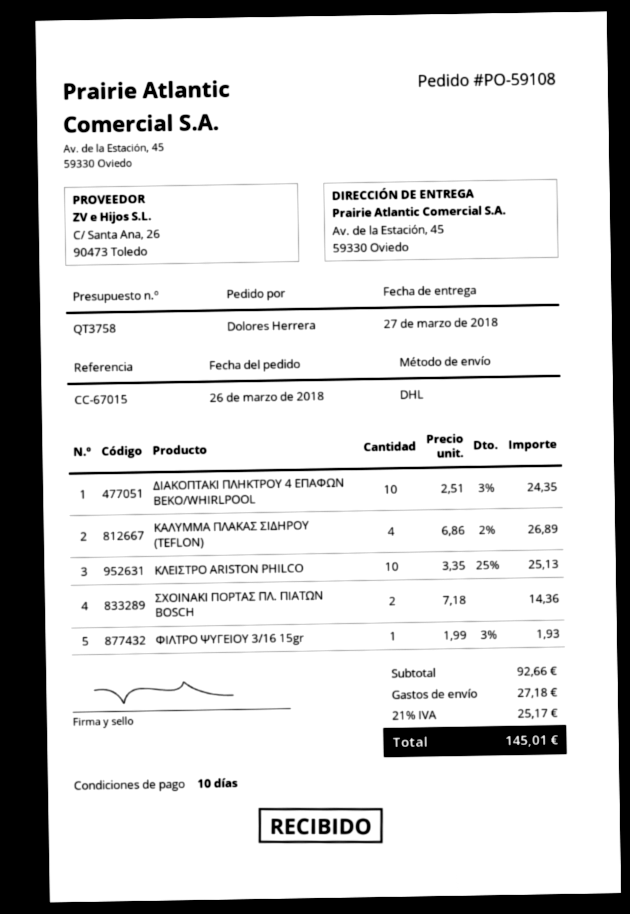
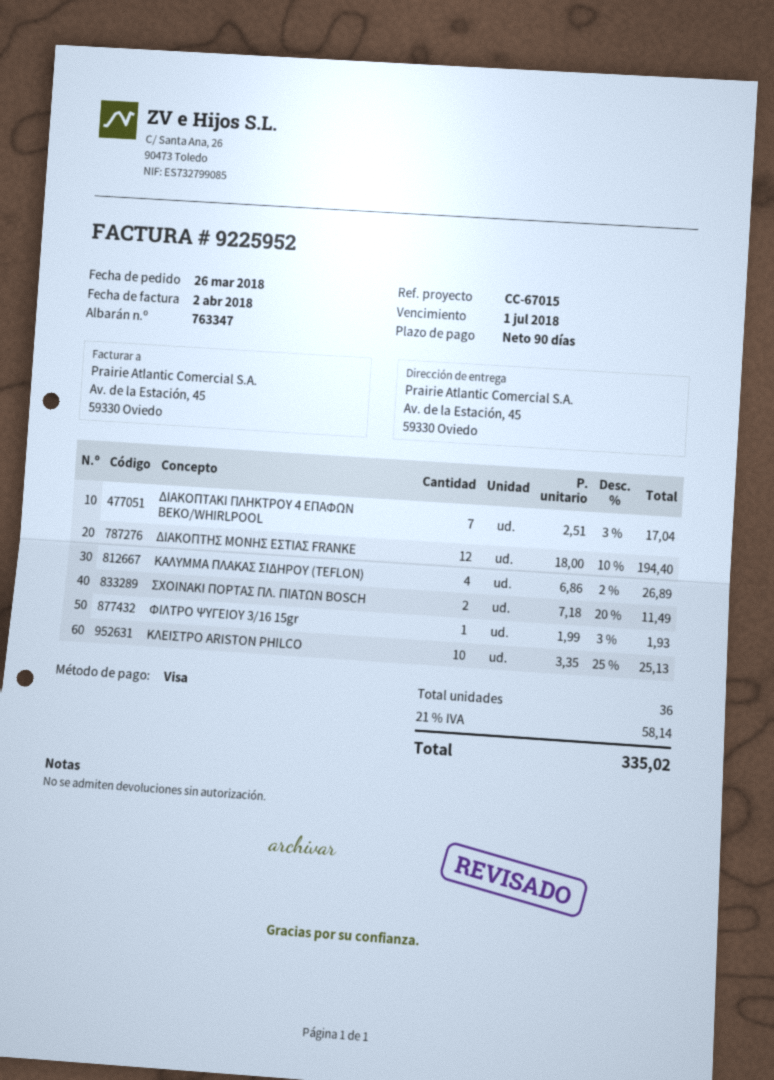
payment terms: 10 days -> 90 days
ΔΙΑΚΟΠΤΑΚΙ ΠΛΗΚΤΡΟΥ 4 ΕΠΑΦΩΝ BEKO/WHIRLPOOL: 10 x 2.51 - 3% = 24.35 -> 7 x 2.51 - 3% = 17.04
ΣΧΟΙΝΑΚΙ ΠΟΡΤΑΣ ΠΛ. ΠΙΑΤΩΝ BOSCH: 2 x 7.18 = 14.36 -> 2 x 7.18 - 20% = 11.49
ΔΙΑΚΟΠΤΗΣ ΜΟΝΗΣ ΕΣΤΙΑΣ FRANKE: none -> 12 x 18.00 - 10% = 194.40
shipping: 27.18 -> none
tax: 21% = 25.17 -> 21% = 58.14
total: 145.01 -> 335.02

